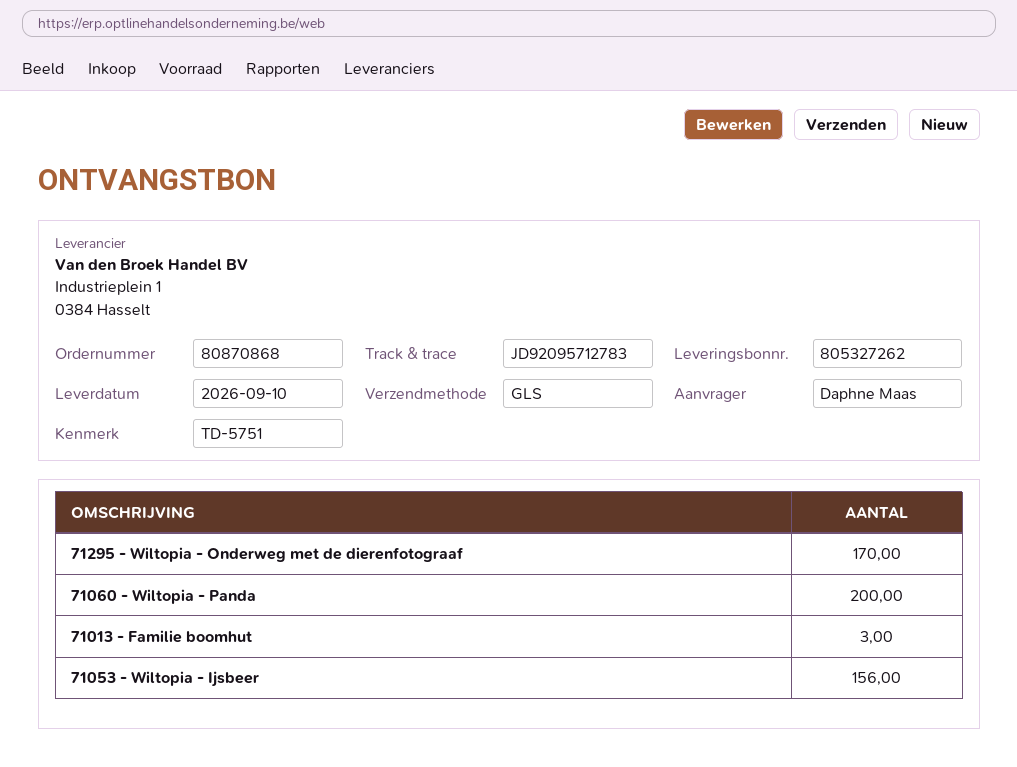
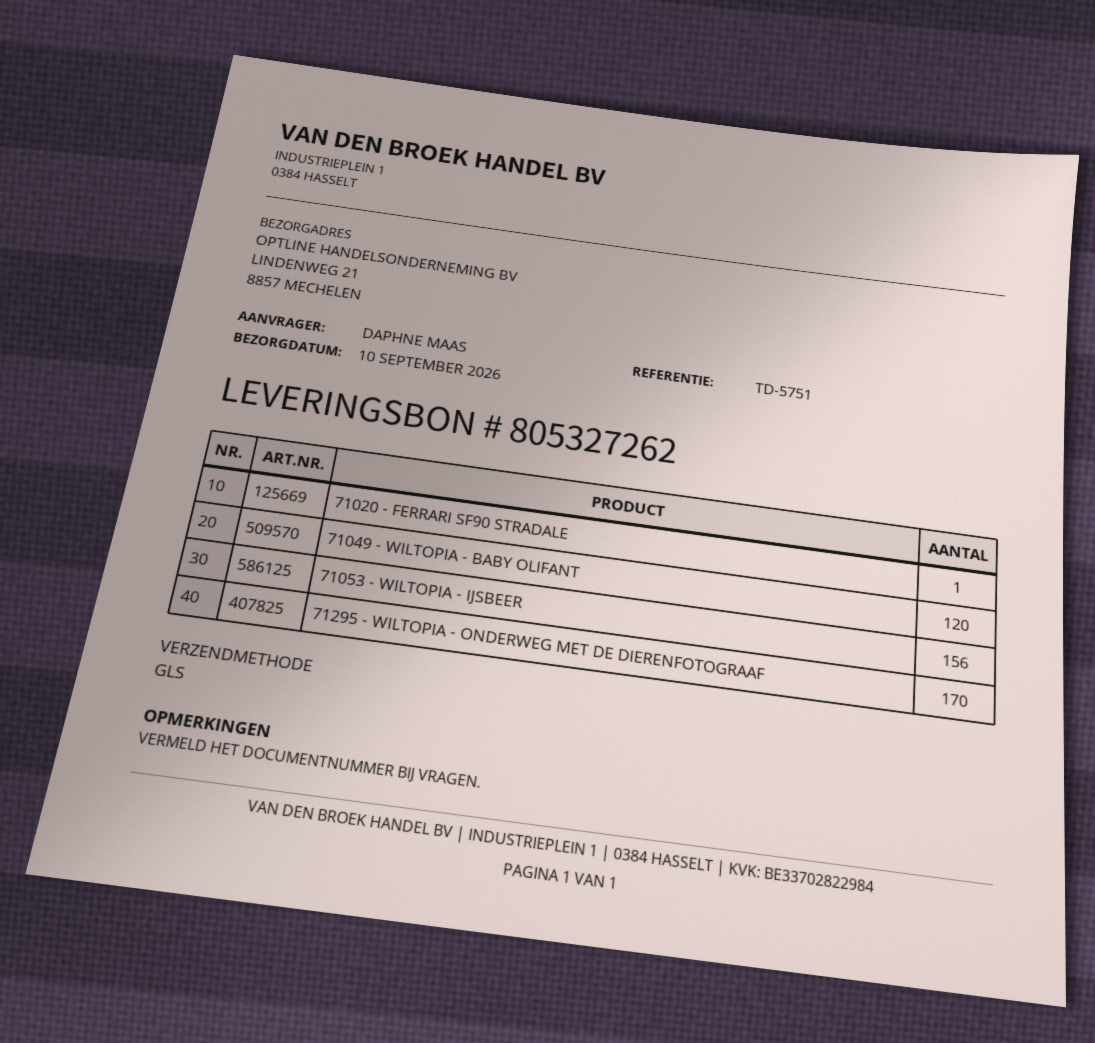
71060 - Wiltopia - Panda: 200 -> none
71013 - Familie boomhut: 3 -> none
71020 - FERRARI SF90 STRADALE: none -> 1
71049 - WILTOPIA - BABY OLIFANT: none -> 120

